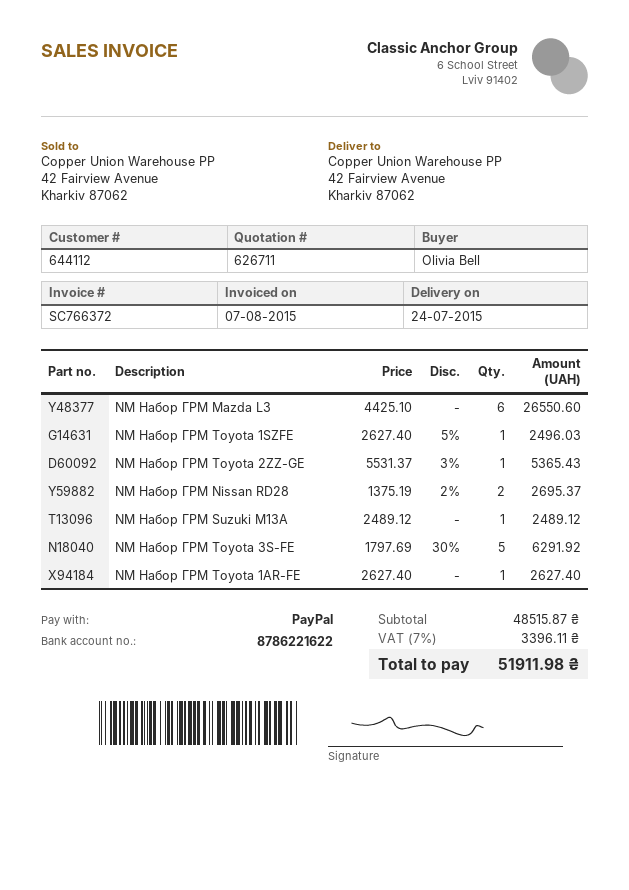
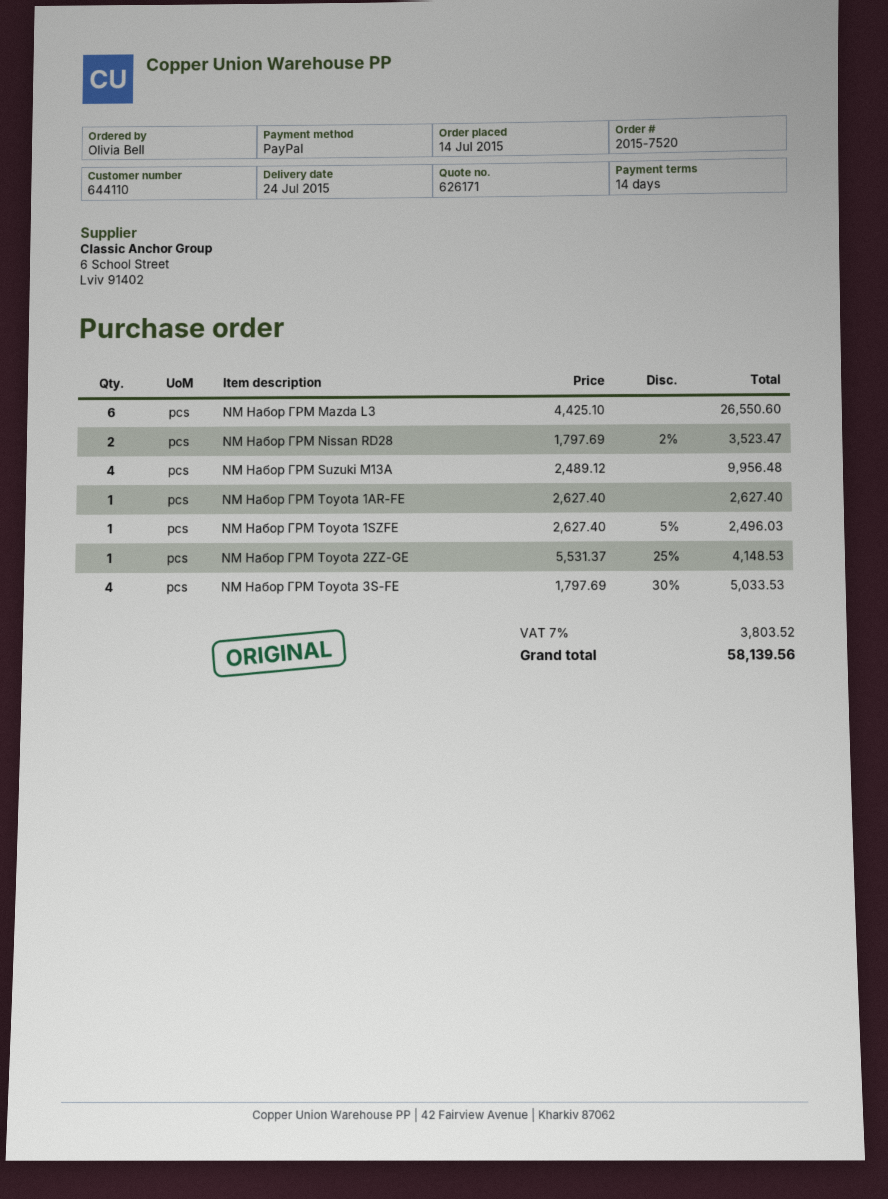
quote number: 626711 -> 626171
customer number: 644112 -> 644110
NM Набор ГРМ Toyota 2ZZ-GE: 1 x 5531.37 - 3% = 5365.43 -> 1 x 5531.37 - 25% = 4148.53
NM Набор ГРМ Nissan RD28: 2 x 1375.19 - 2% = 2695.37 -> 2 x 1797.69 - 2% = 3523.47
NM Набор ГРМ Suzuki M13A: 1 x 2489.12 = 2489.12 -> 4 x 2489.12 = 9956.48
NM Набор ГРМ Toyota 3S-FE: 5 x 1797.69 - 30% = 6291.92 -> 4 x 1797.69 - 30% = 5033.53
tax: 7% = 3396.11 -> 7% = 3803.52
total: 51911.98 -> 58139.56

